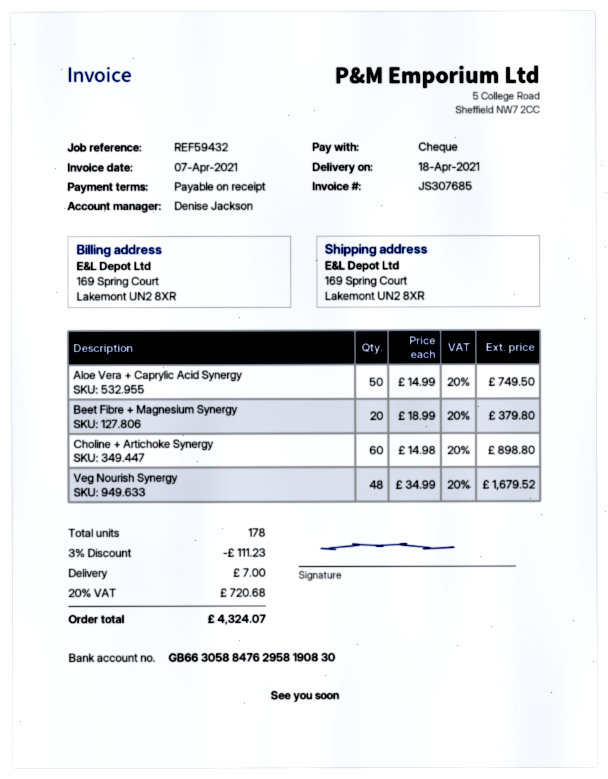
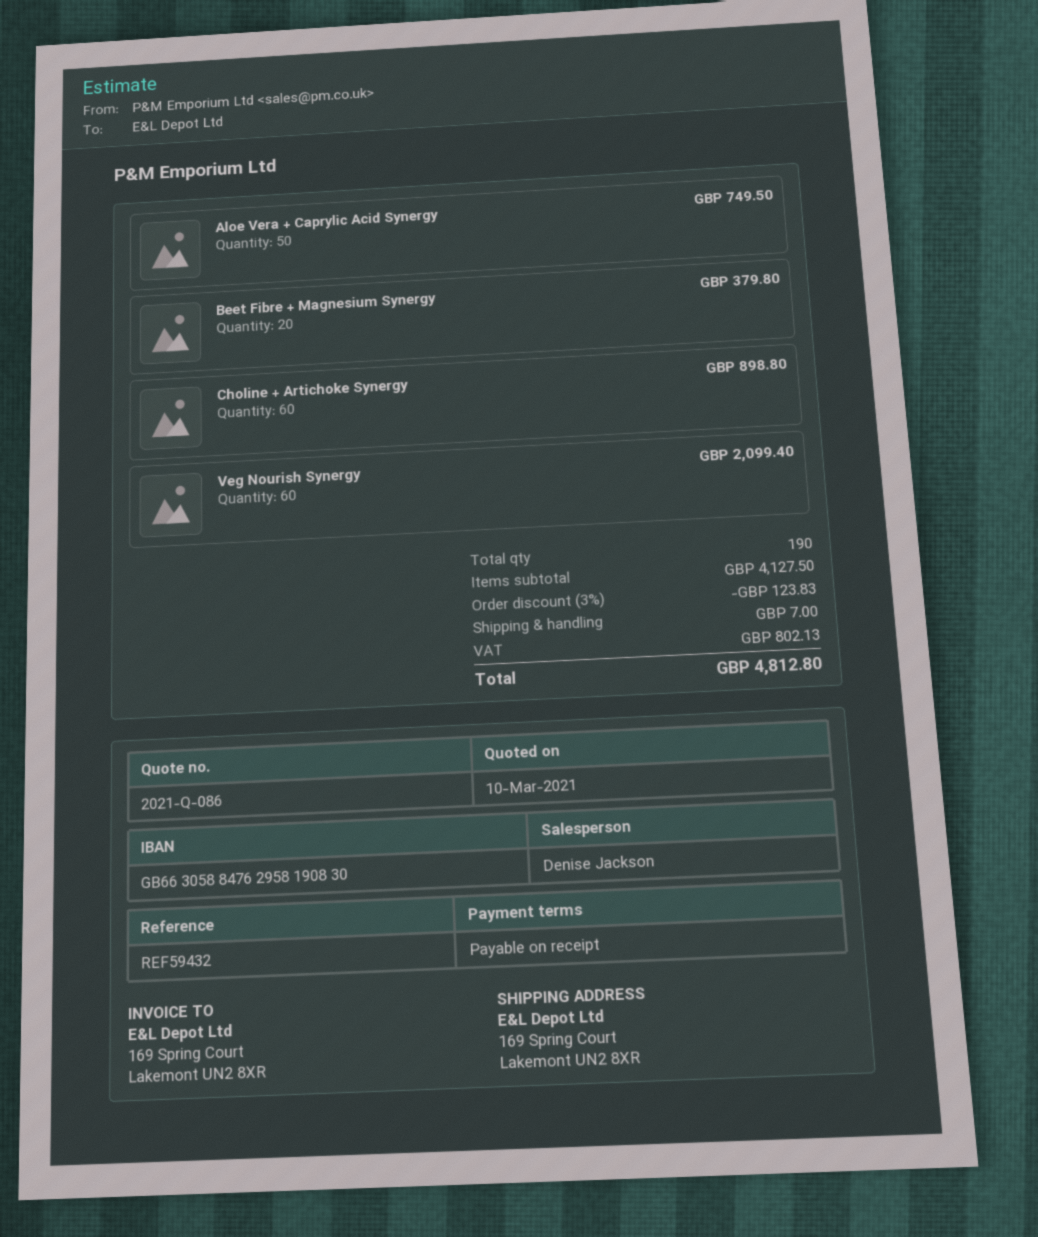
Veg Nourish Synergy: 48 for 1679.52 -> 60 for 2099.40
total quantity: 178 -> 190
discount: 3% = 111.23 -> 3% = 123.83
tax: 720.68 -> 802.13
total: 4324.07 -> 4812.80

